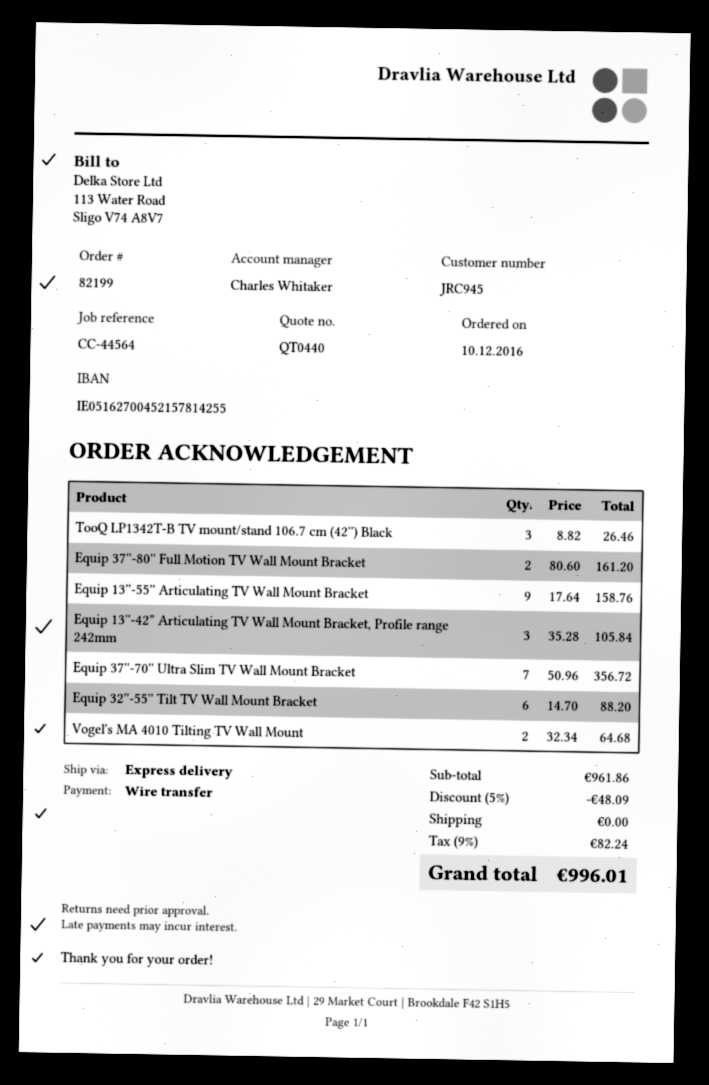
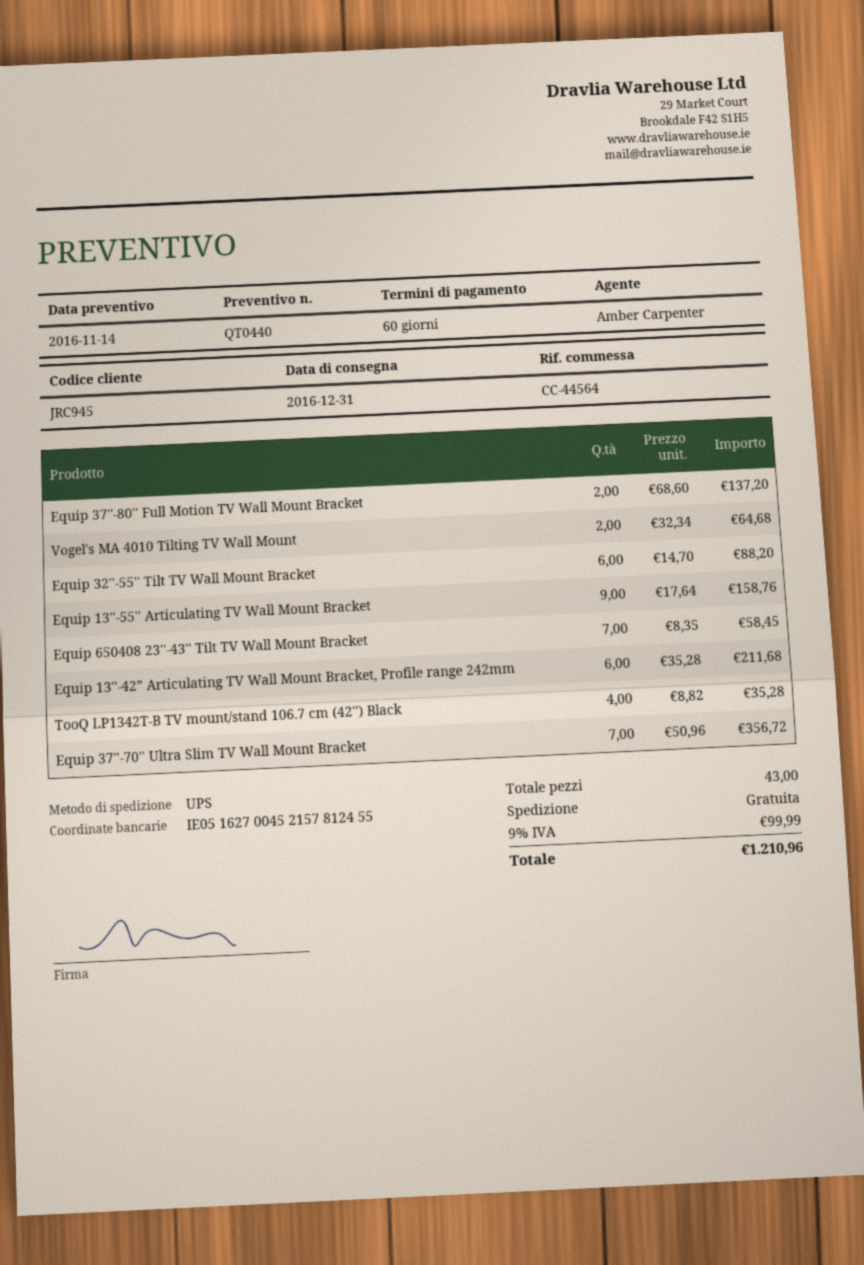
sales rep: Charles Whitaker -> Amber Carpenter
bank account: IE05162700452157814255 -> IE05162700452157812455
shipping method: express -> UPS
TooQ LP1342T-B TV mount/stand 106.7 cm (42'') Black: 3 x 8.82 = 26.46 -> 4 x 8.82 = 35.28
Equip 37''-80'' Full Motion TV Wall Mount Bracket: 2 x 80.60 = 161.20 -> 2 x 68.60 = 137.20
Equip 13''-42” Articulating TV Wall Mount Bracket, Profile range 242mm: 3 x 35.28 = 105.84 -> 6 x 35.28 = 211.68
Equip 650408 23''-43'' Tilt TV Wall Mount Bracket: none -> 7 x 8.35 = 58.45
discount: 5% = 48.09 -> none
tax: 9% = 82.24 -> 9% = 99.99
total: 996.01 -> 1210.96

